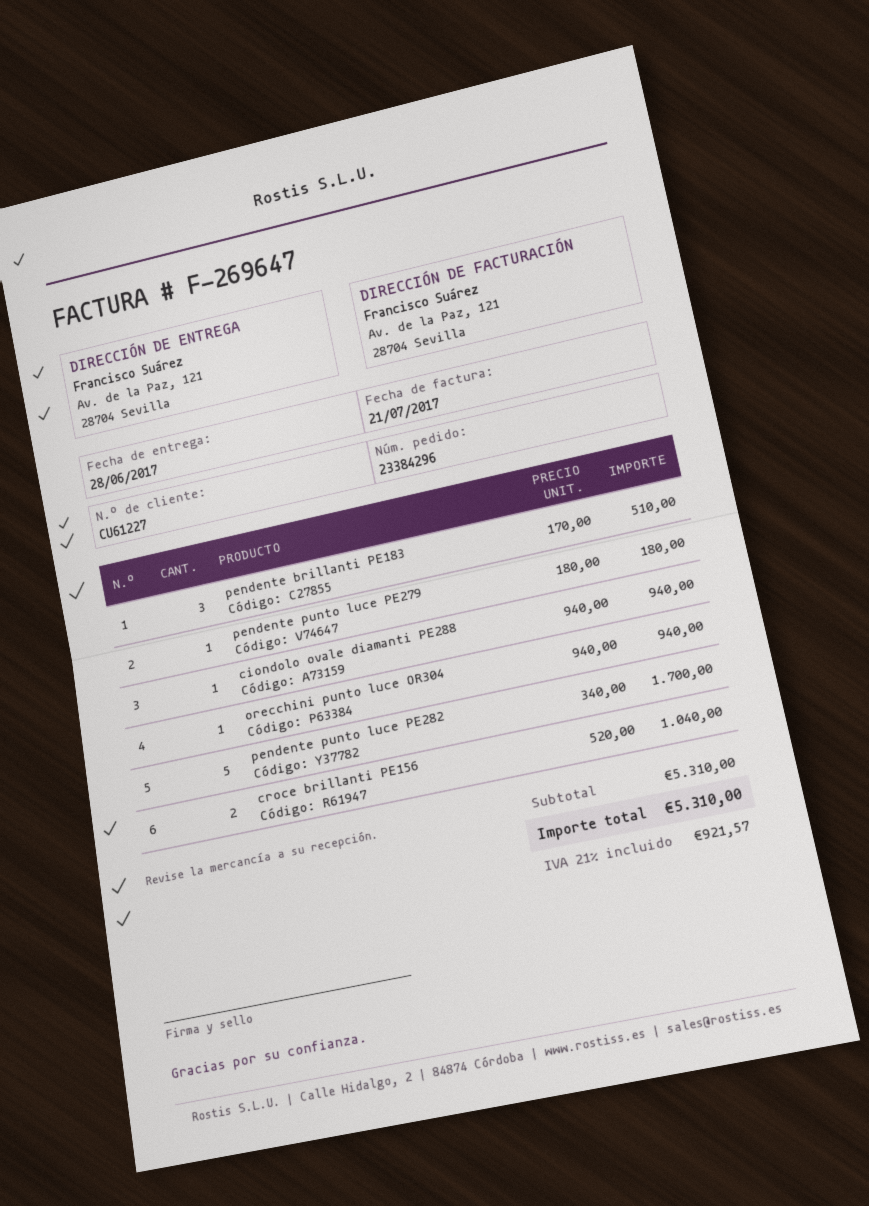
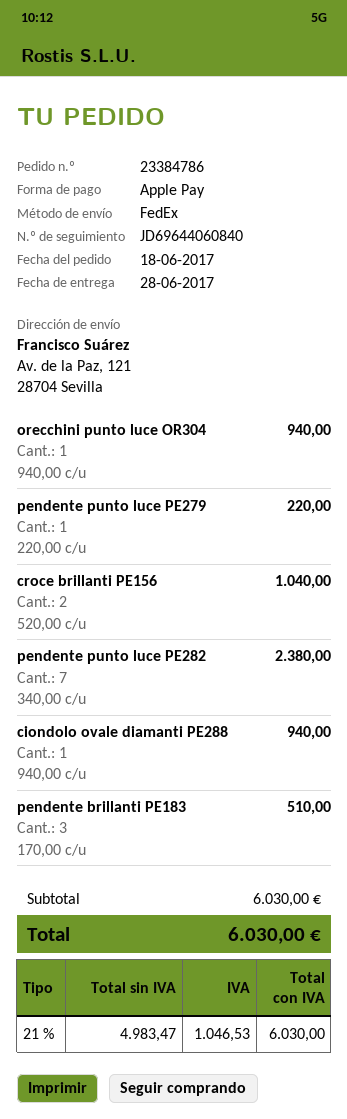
order number: 23384296 -> 23384786
pendente punto luce PE279: 1 x 180.00 = 180.00 -> 1 x 220.00 = 220.00
pendente punto luce PE282: 5 x 340.00 = 1700.00 -> 7 x 340.00 = 2380.00
subtotal: 5310.00 -> 6030.00
tax: 21% = 921.57 -> 21% = 1046.53
total: 5310.00 -> 6030.00

